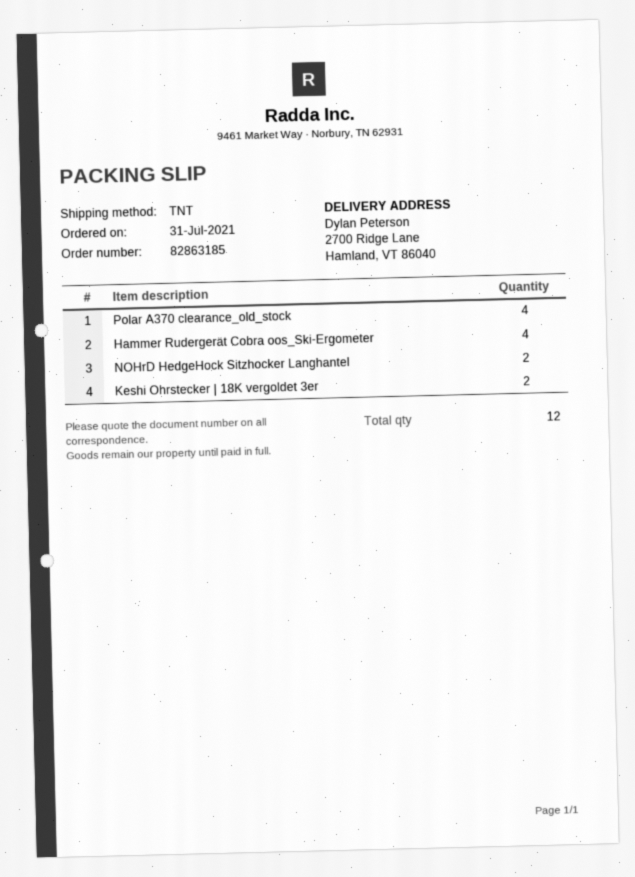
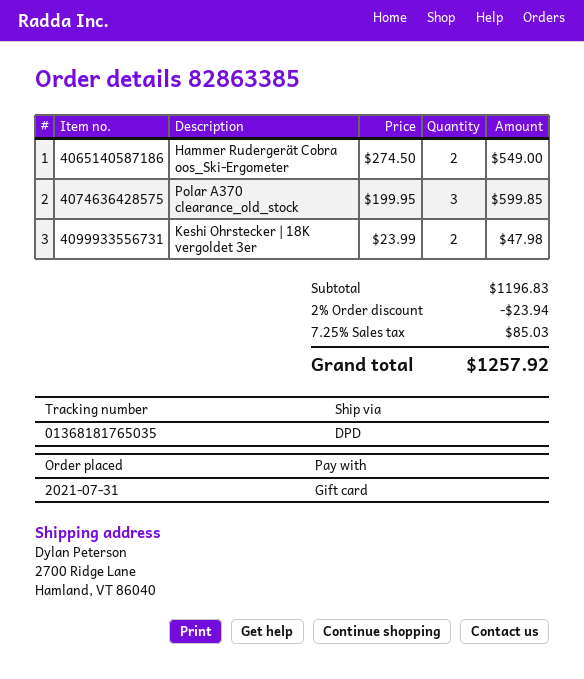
order number: 82863185 -> 82863385
shipping method: TNT -> DPD
Polar A370 clearance_old_stock: 4 -> 3
Hammer Rudergerät Cobra oos_Ski-Ergometer: 4 -> 2
NOHrD HedgeHock Sitzhocker Langhantel: 2 -> none

